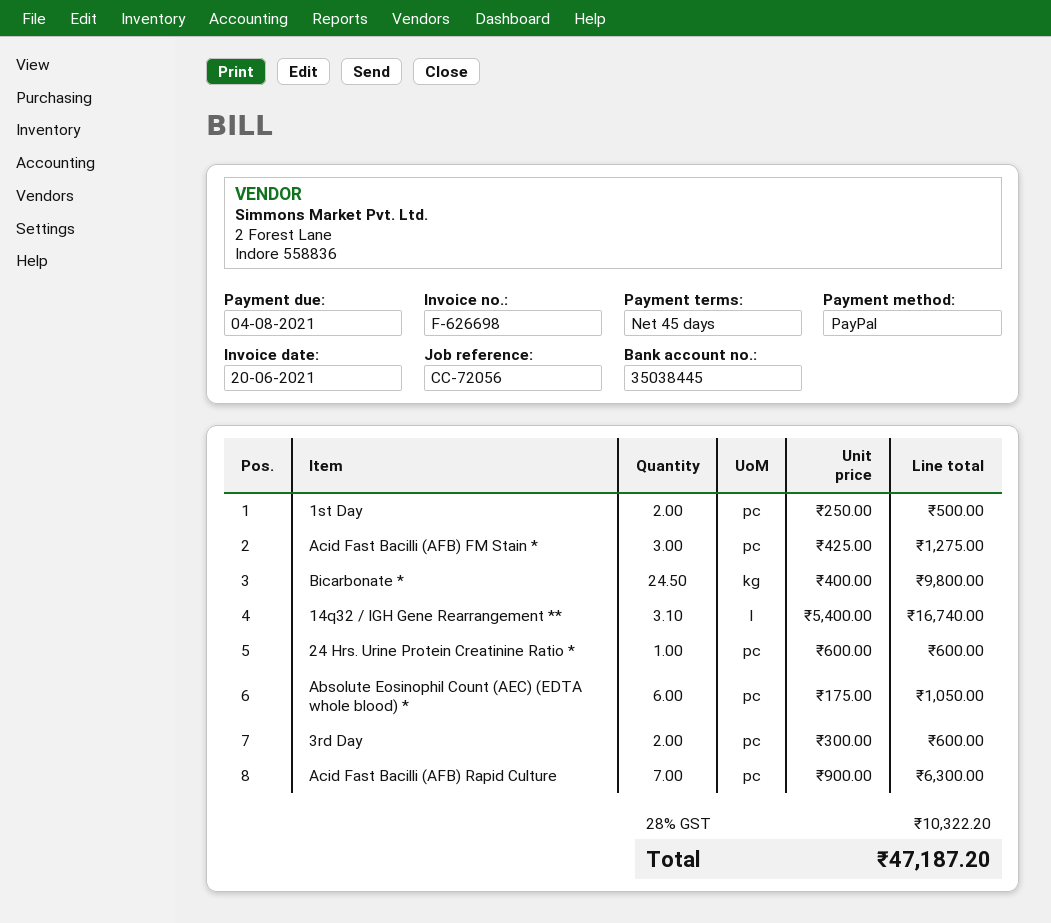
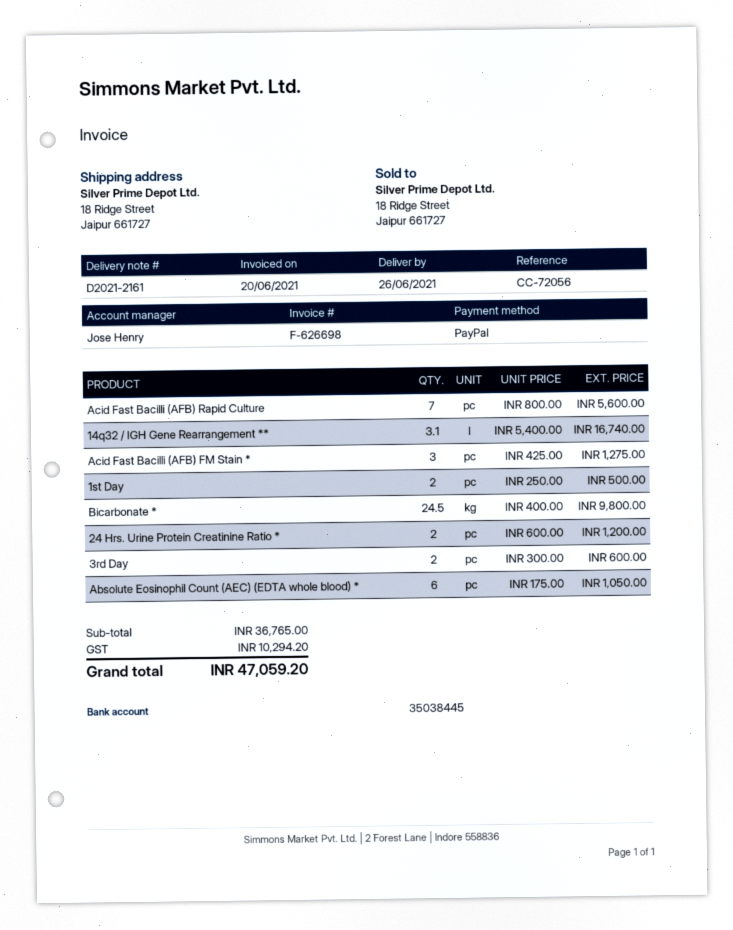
24 Hrs. Urine Protein Creatinine Ratio *: 1 x 600.00 = 600.00 -> 2 x 600.00 = 1200.00
Acid Fast Bacilli (AFB) Rapid Culture: 7 x 900.00 = 6300.00 -> 7 x 800.00 = 5600.00
tax: 10322.20 -> 10294.20
total: 47187.20 -> 47059.20

